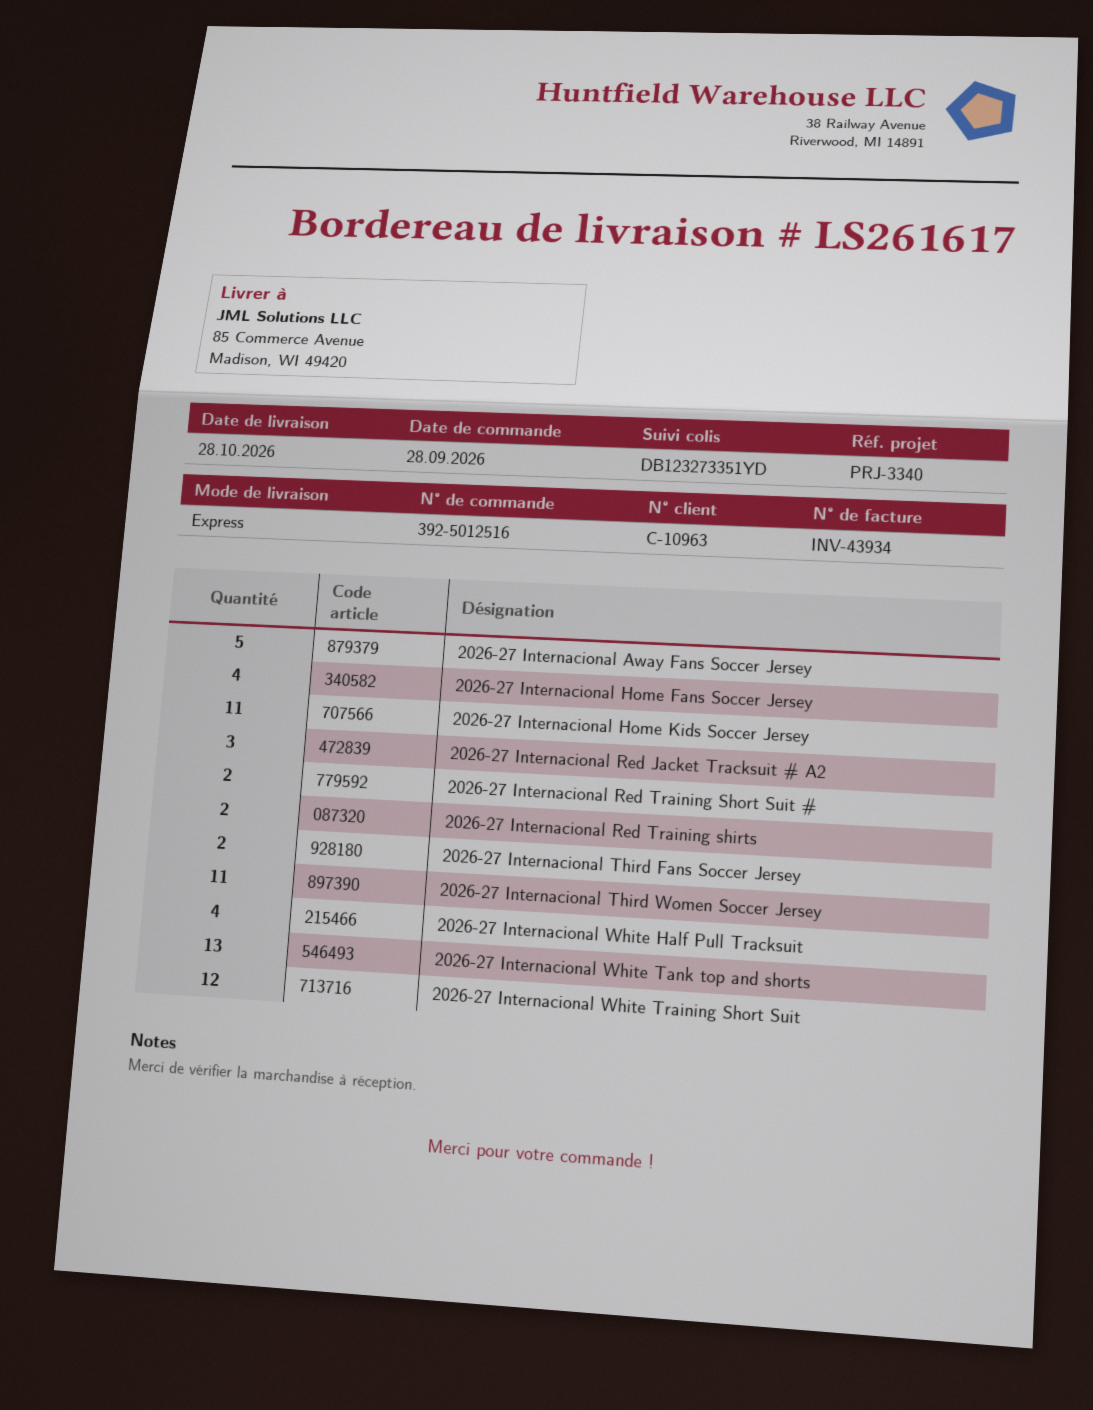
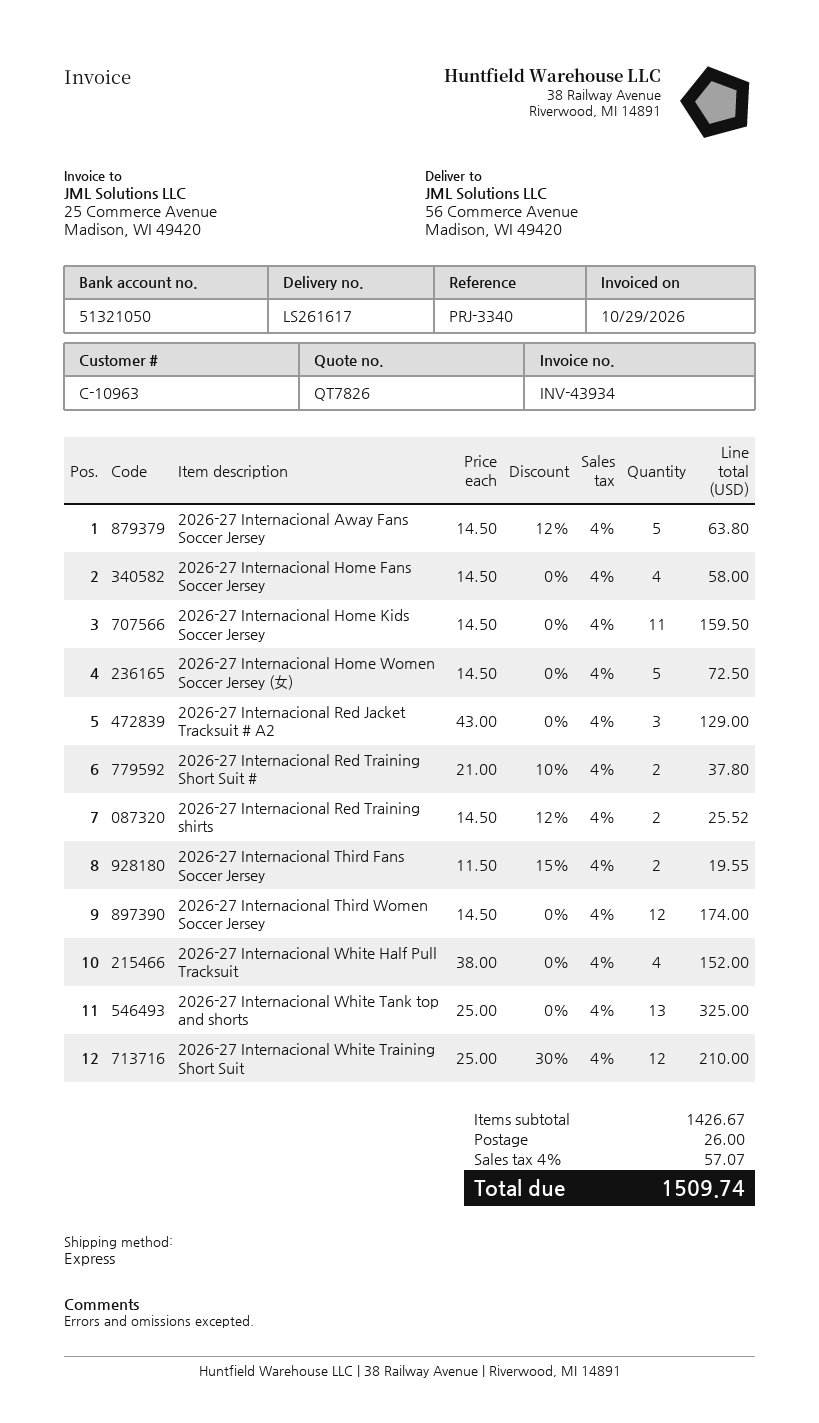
ship to: 85 Commerce Avenue, Madison, WI 49420 -> 56 Commerce Avenue, Madison, WI 49420
2026-27 Internacional Third Women Soccer Jersey: 11 -> 12
2026-27 Internacional Home Women Soccer Jersey (女): none -> 5

